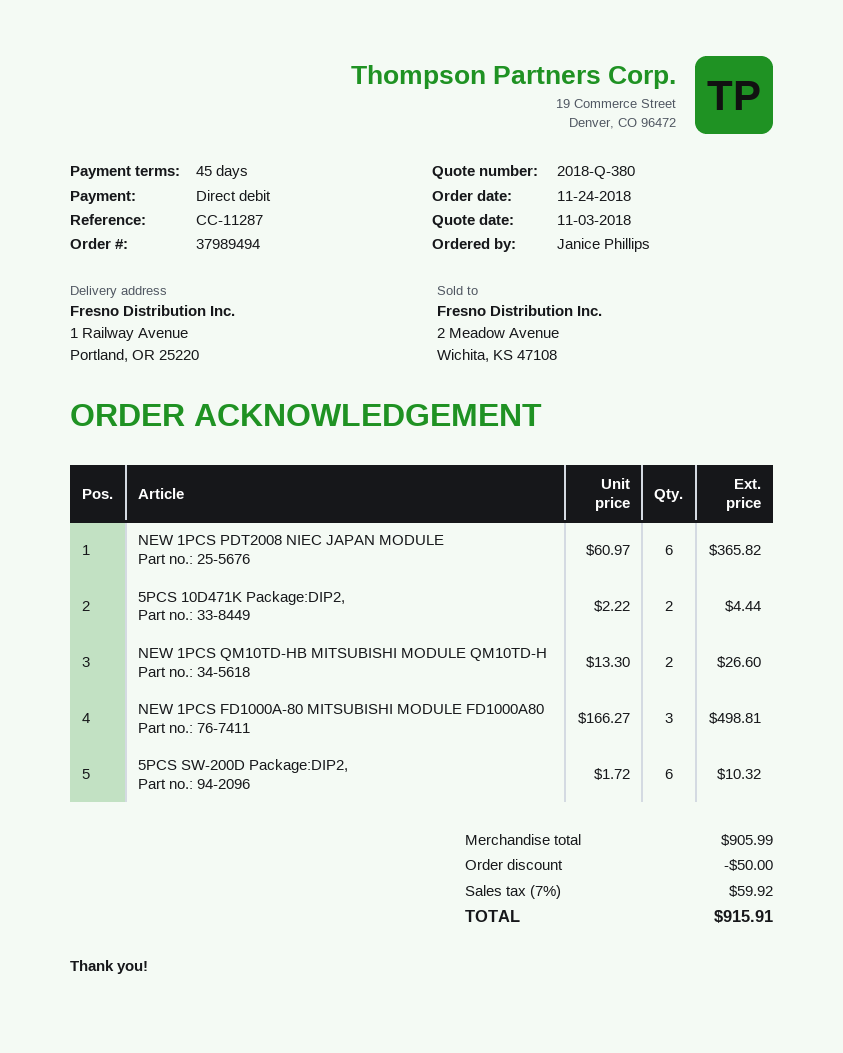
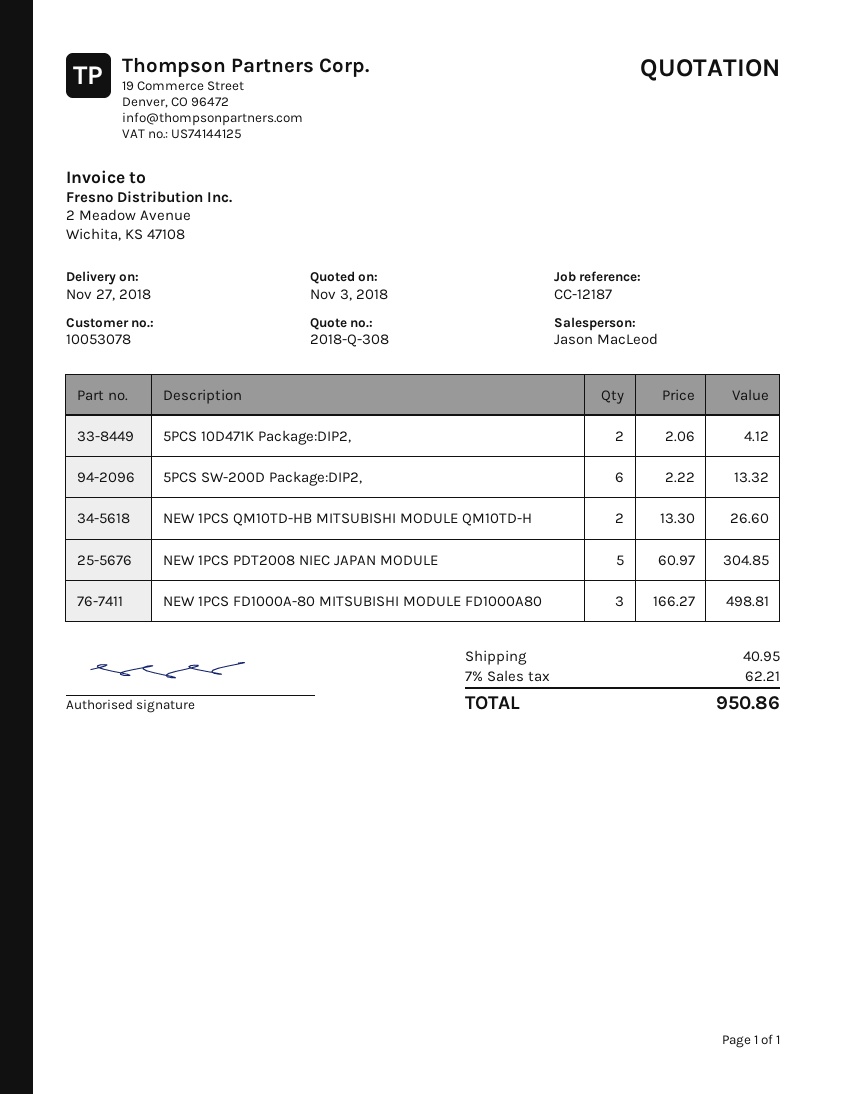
quote number: 2018-Q-380 -> 2018-Q-308
reference: CC-11287 -> CC-12187
NEW 1PCS PDT2008 NIEC JAPAN MODULE: 6 x 60.97 = 365.82 -> 5 x 60.97 = 304.85
5PCS 10D471K Package:DIP2,: 2 x 2.22 = 4.44 -> 2 x 2.06 = 4.12
5PCS SW-200D Package:DIP2,: 6 x 1.72 = 10.32 -> 6 x 2.22 = 13.32
discount: 50.00 -> none
shipping: none -> 40.95
tax: 7% = 59.92 -> 7% = 62.21
total: 915.91 -> 950.86

